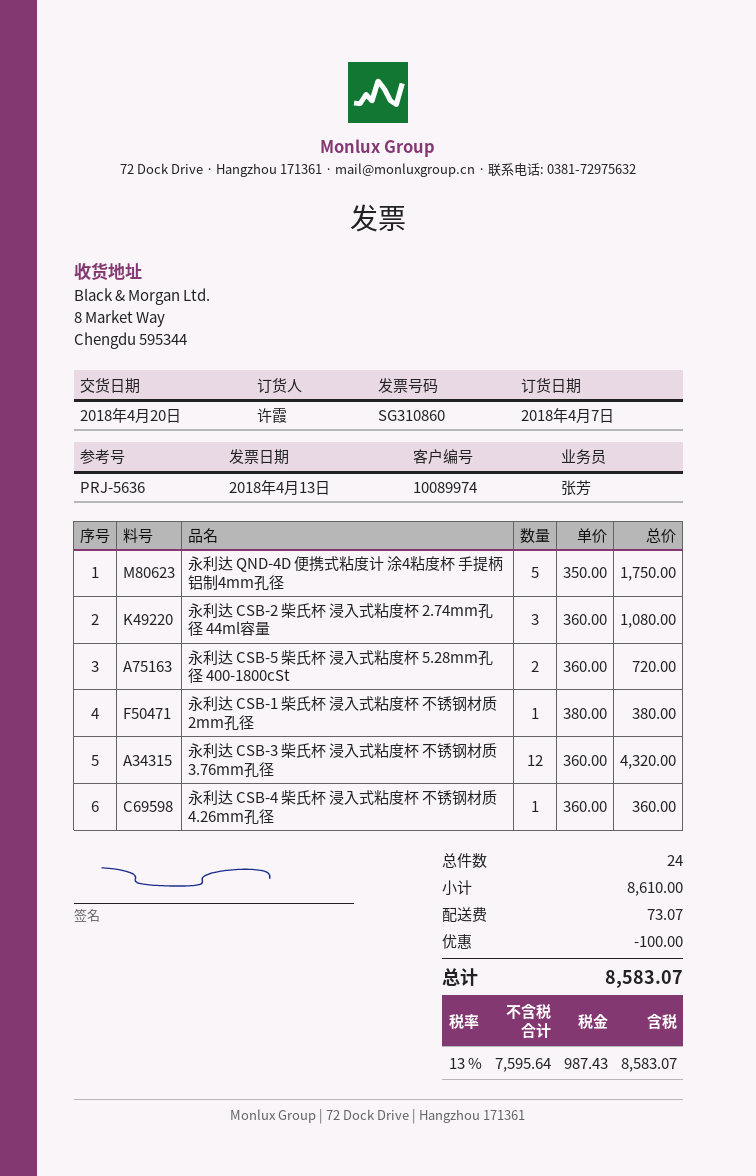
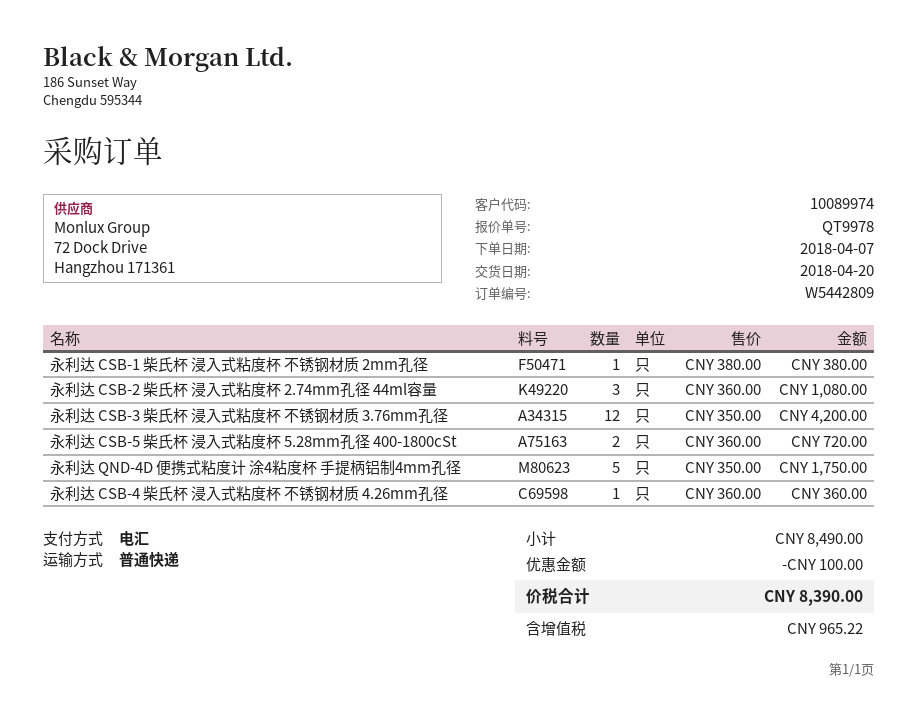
永利达 CSB-3 柴氏杯 浸入式粘度杯 不锈钢材质 3.76mm孔径: 12 x 360.00 = 4320.00 -> 12 x 350.00 = 4200.00
subtotal: 8610.00 -> 8490.00
shipping: 73.07 -> none
tax: 987.43 -> 965.22
total: 8583.07 -> 8390.00

